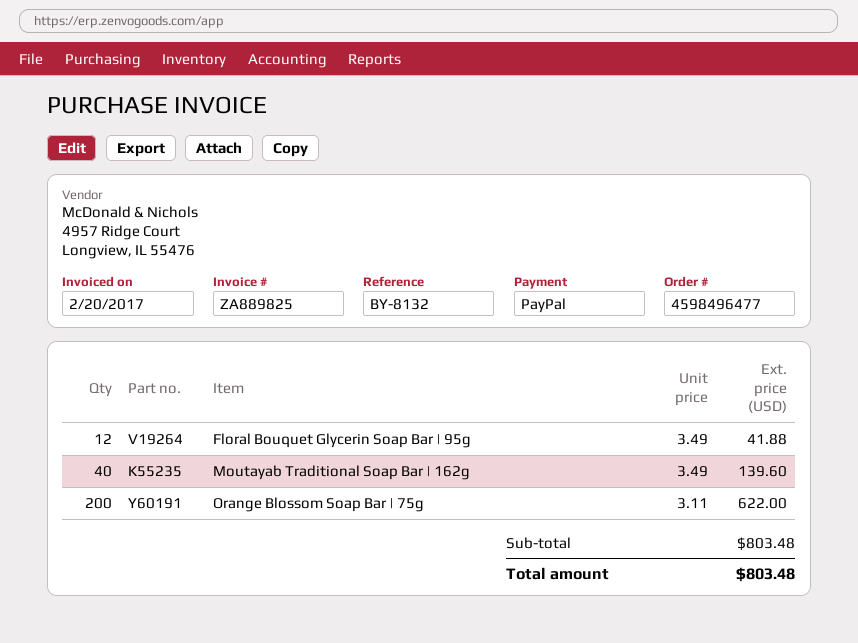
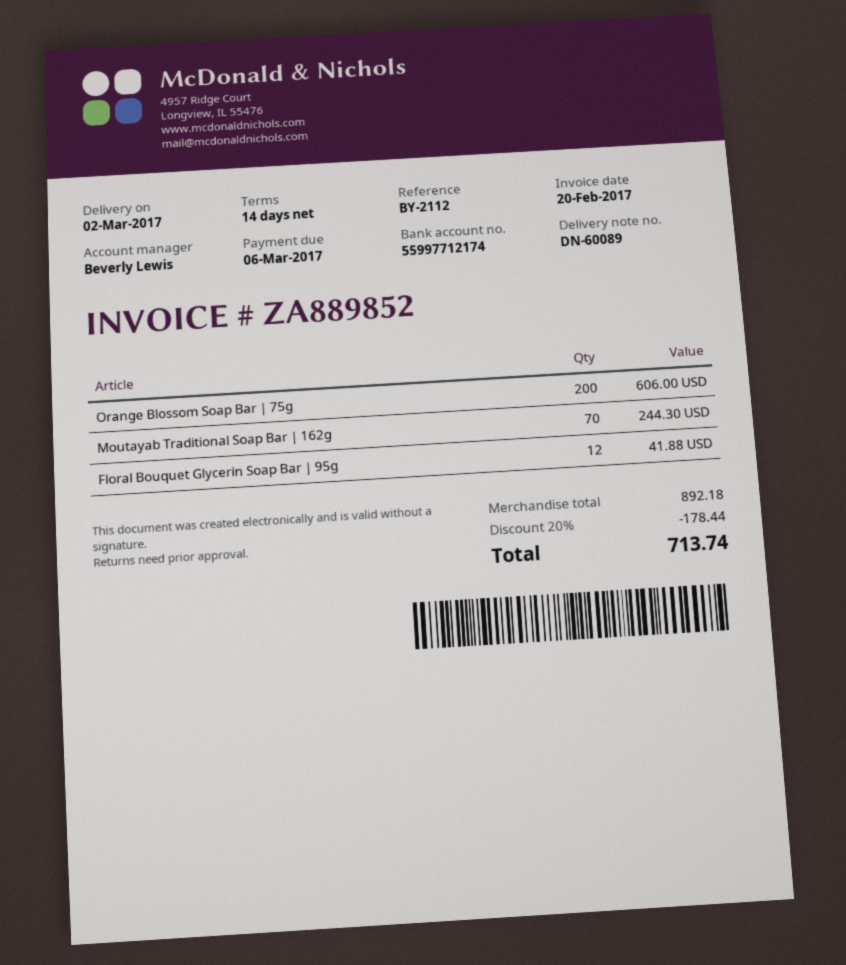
invoice number: ZA889825 -> ZA889852
reference: BY-8132 -> BY-2112
Moutayab Traditional Soap Bar | 162g: 40 for 139.60 -> 70 for 244.30
Orange Blossom Soap Bar | 75g: 200 for 622.00 -> 200 for 606.00
subtotal: 803.48 -> 892.18
discount: none -> 20% = 178.44
total: 803.48 -> 713.74

